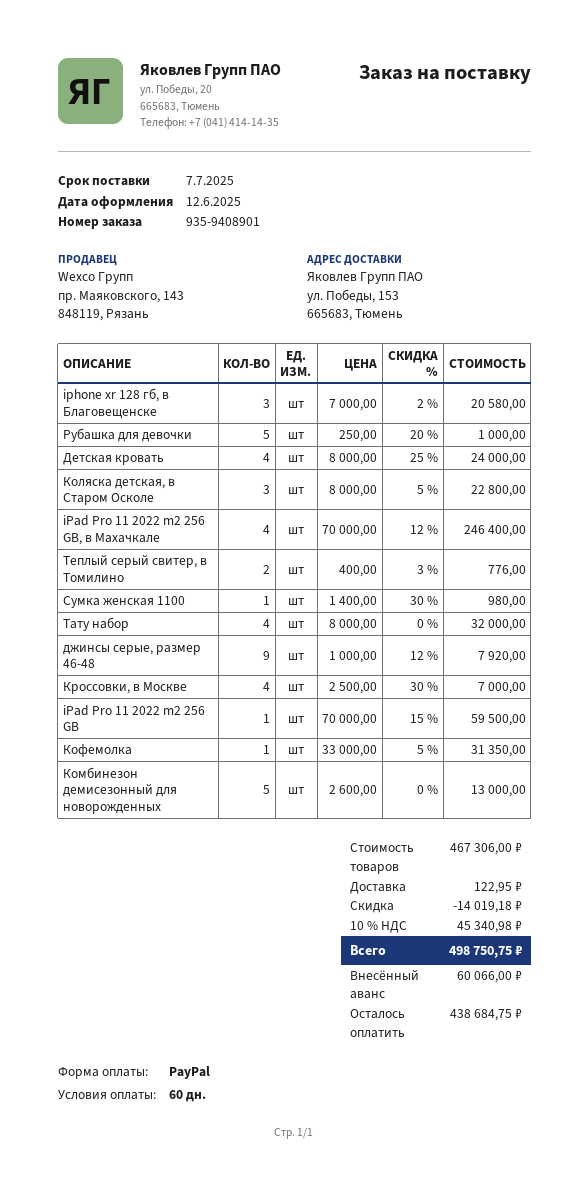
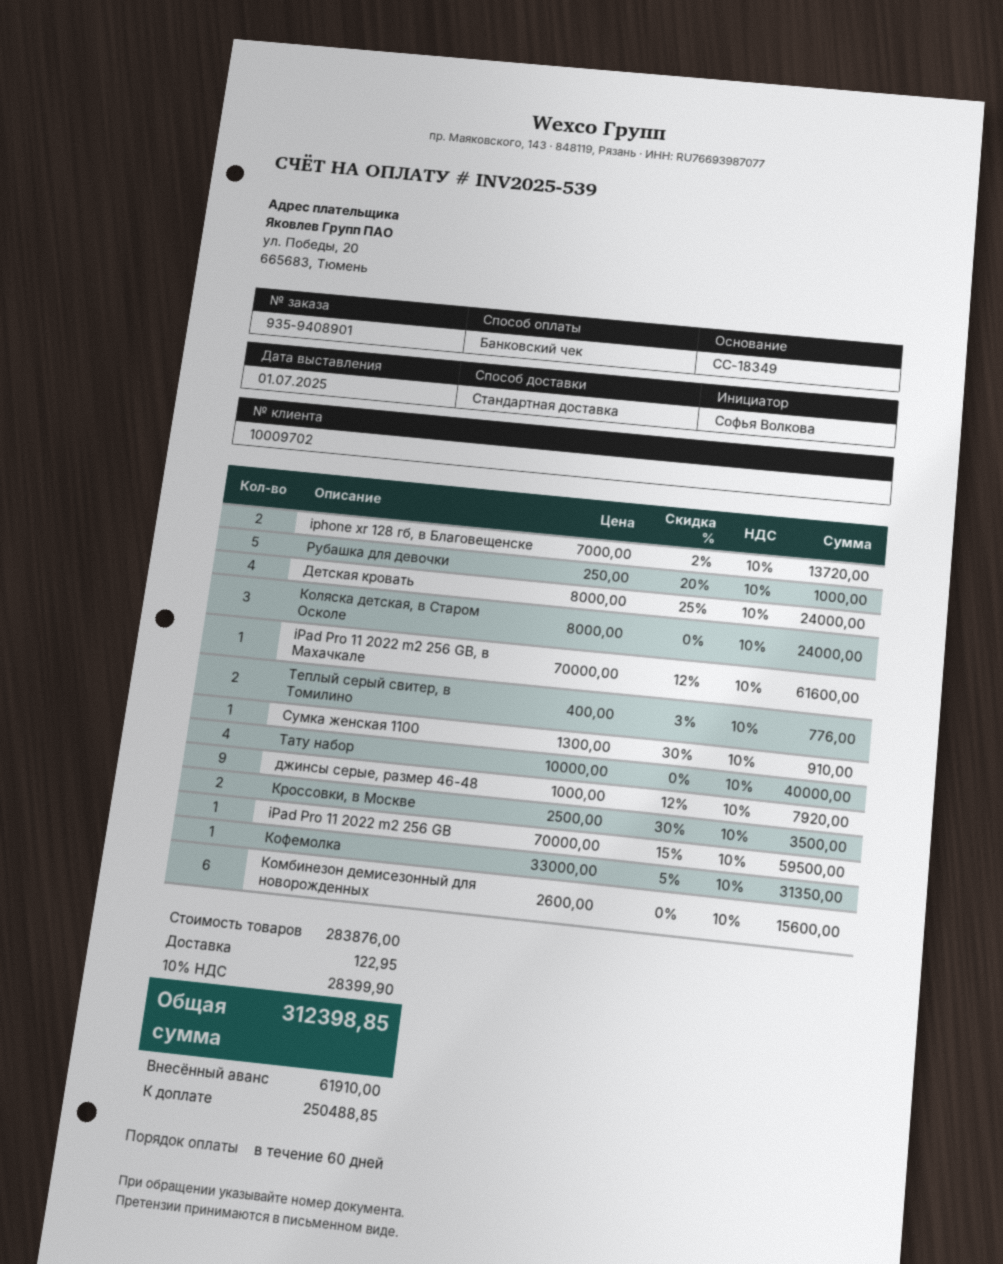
payment method: PayPal -> cheque
iphone xr 128 гб, в Благовещенске: 3 x 7000.00 - 2% = 20580.00 -> 2 x 7000.00 - 2% = 13720.00
Коляска детская, в Старом Осколе: 3 x 8000.00 - 5% = 22800.00 -> 3 x 8000.00 = 24000.00
iPad Pro 11 2022 m2 256 GB, в Махачкале: 4 x 70000.00 - 12% = 246400.00 -> 1 x 70000.00 - 12% = 61600.00
Сумка женская 1100: 1 x 1400.00 - 30% = 980.00 -> 1 x 1300.00 - 30% = 910.00
Тату набор: 4 x 8000.00 = 32000.00 -> 4 x 10000.00 = 40000.00
Кроссовки, в Москве: 4 x 2500.00 - 30% = 7000.00 -> 2 x 2500.00 - 30% = 3500.00
Комбинезон демисезонный для новорожденных: 5 x 2600.00 = 13000.00 -> 6 x 2600.00 = 15600.00
subtotal: 467306.00 -> 283876.00
discount: 14019.18 -> none
tax: 10% = 45340.98 -> 10% = 28399.90
total: 498750.75 -> 312398.85
deposit: 60066.00 -> 61910.00
balance: 438684.75 -> 250488.85

